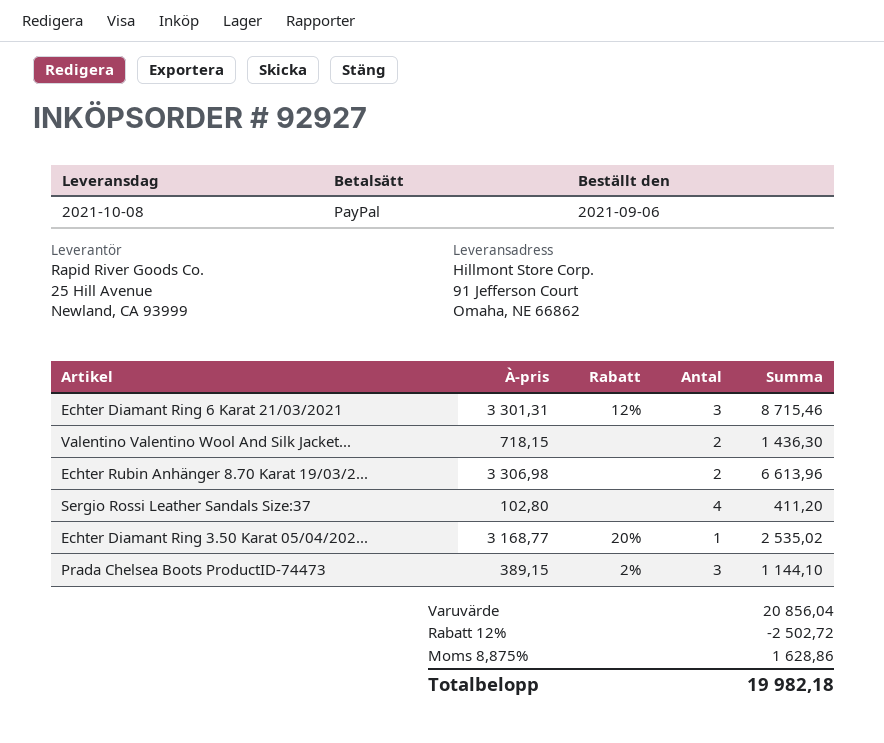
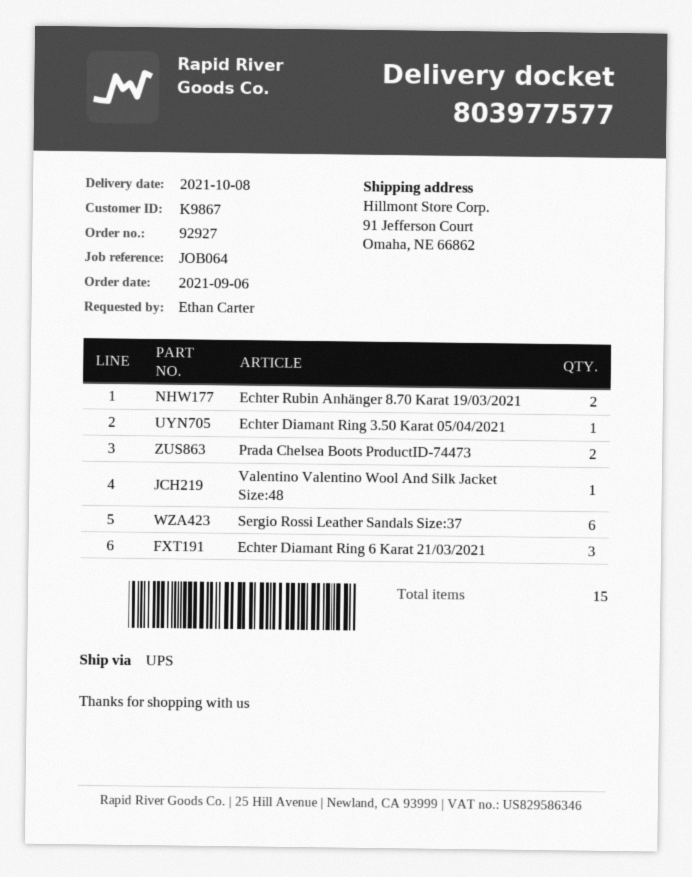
Valentino Valentino Wool And Silk Jacket...: 2 -> 1
Sergio Rossi Leather Sandals Size:37: 4 -> 6
Prada Chelsea Boots ProductID-74473: 3 -> 2

